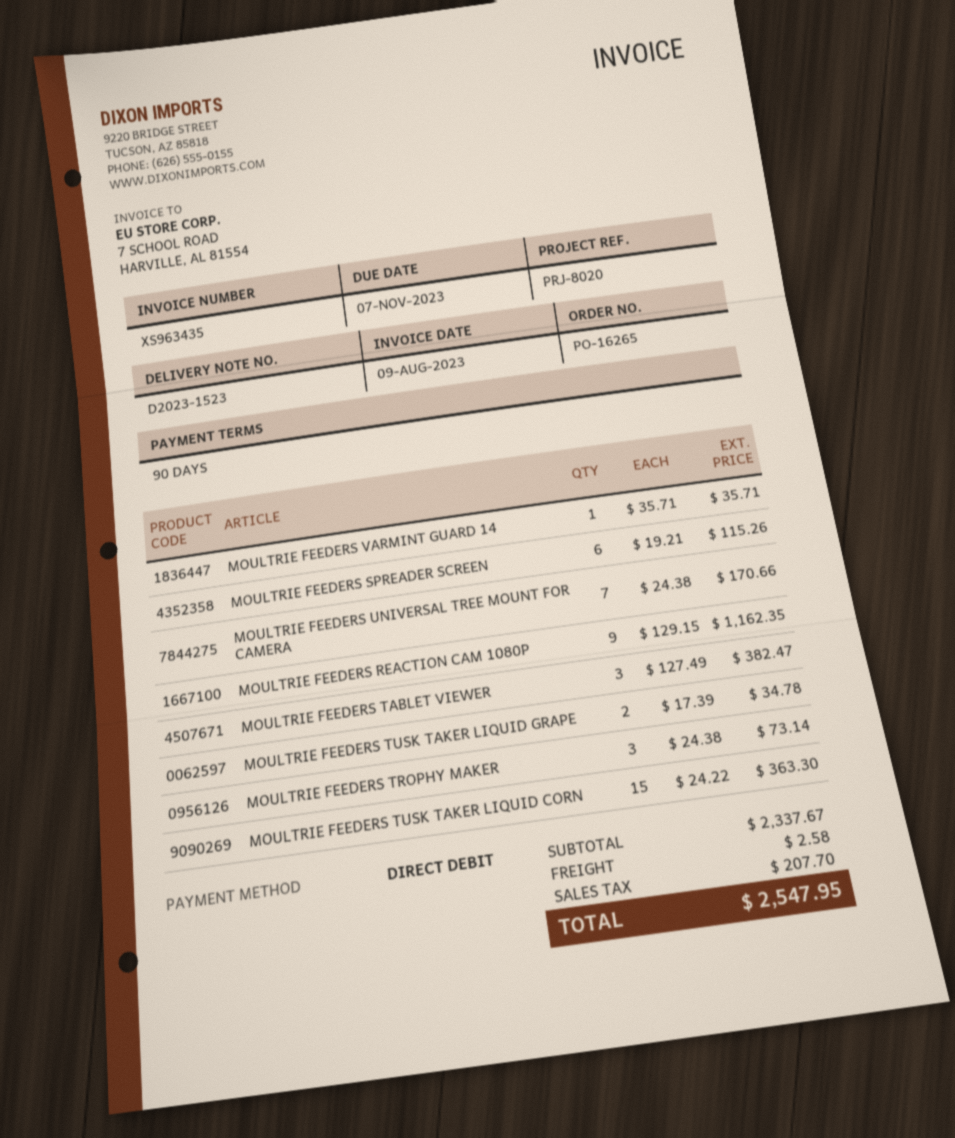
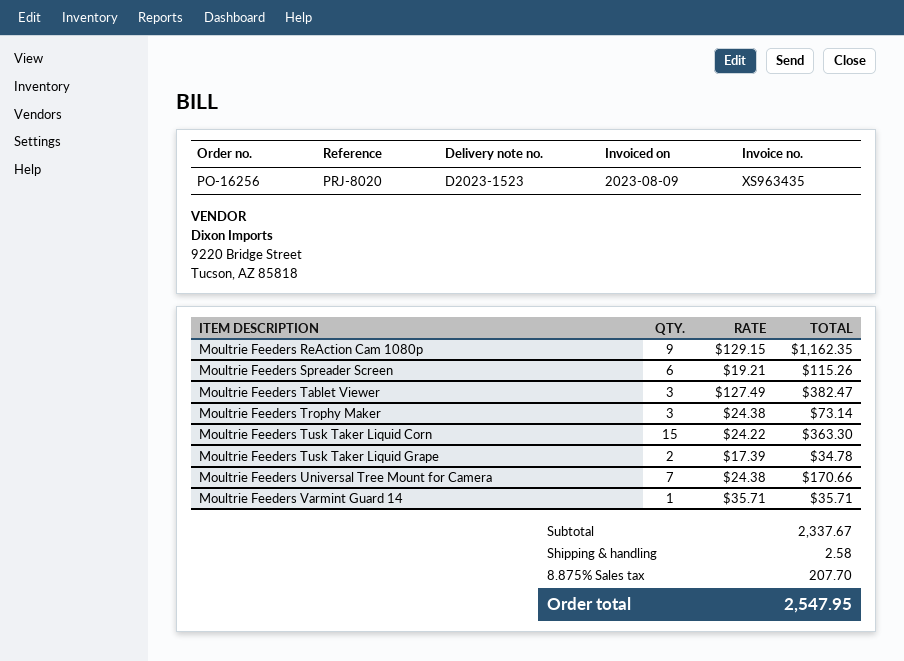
order number: PO-16265 -> PO-16256

